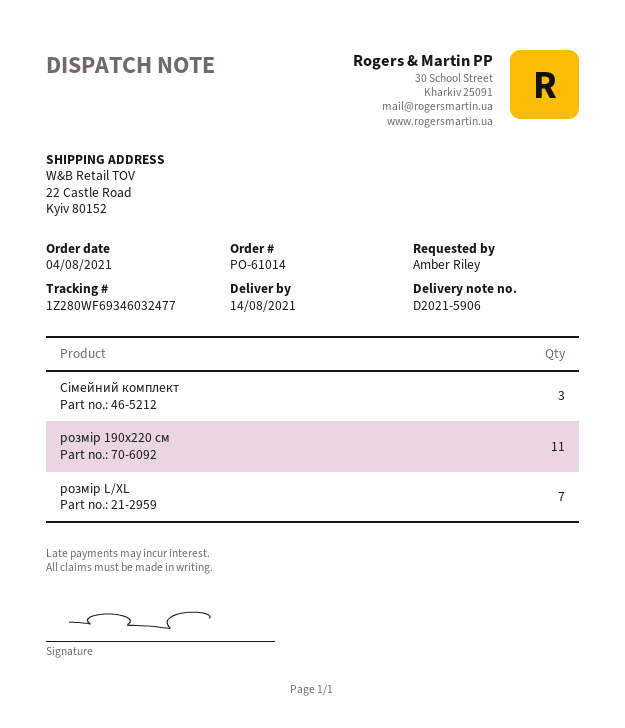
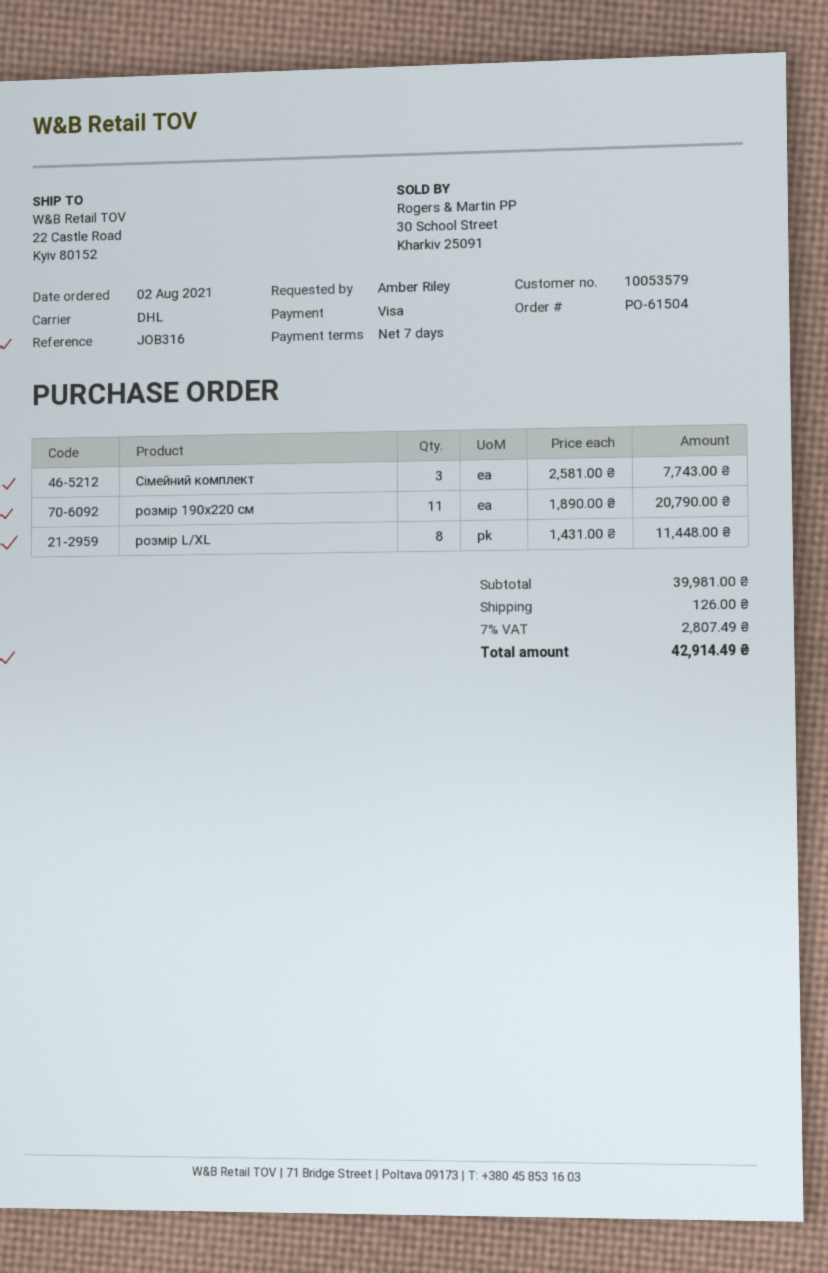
order number: PO-61014 -> PO-61504
order date: 2021-08-04 -> 2021-08-02
розмір L/XL: 7 -> 8

